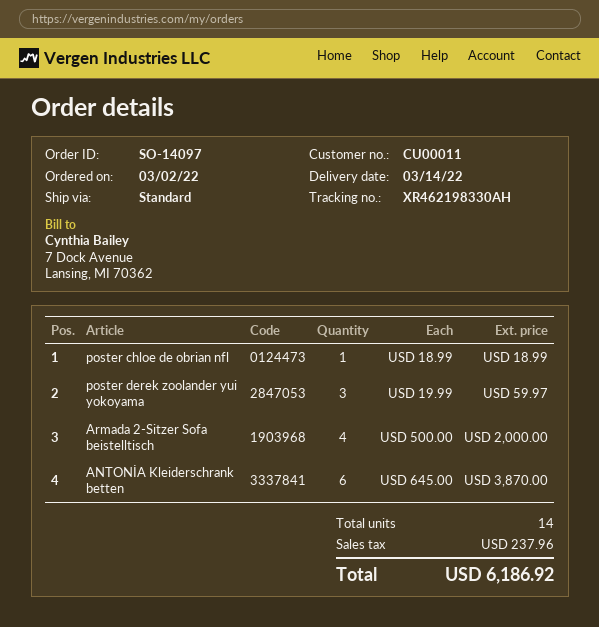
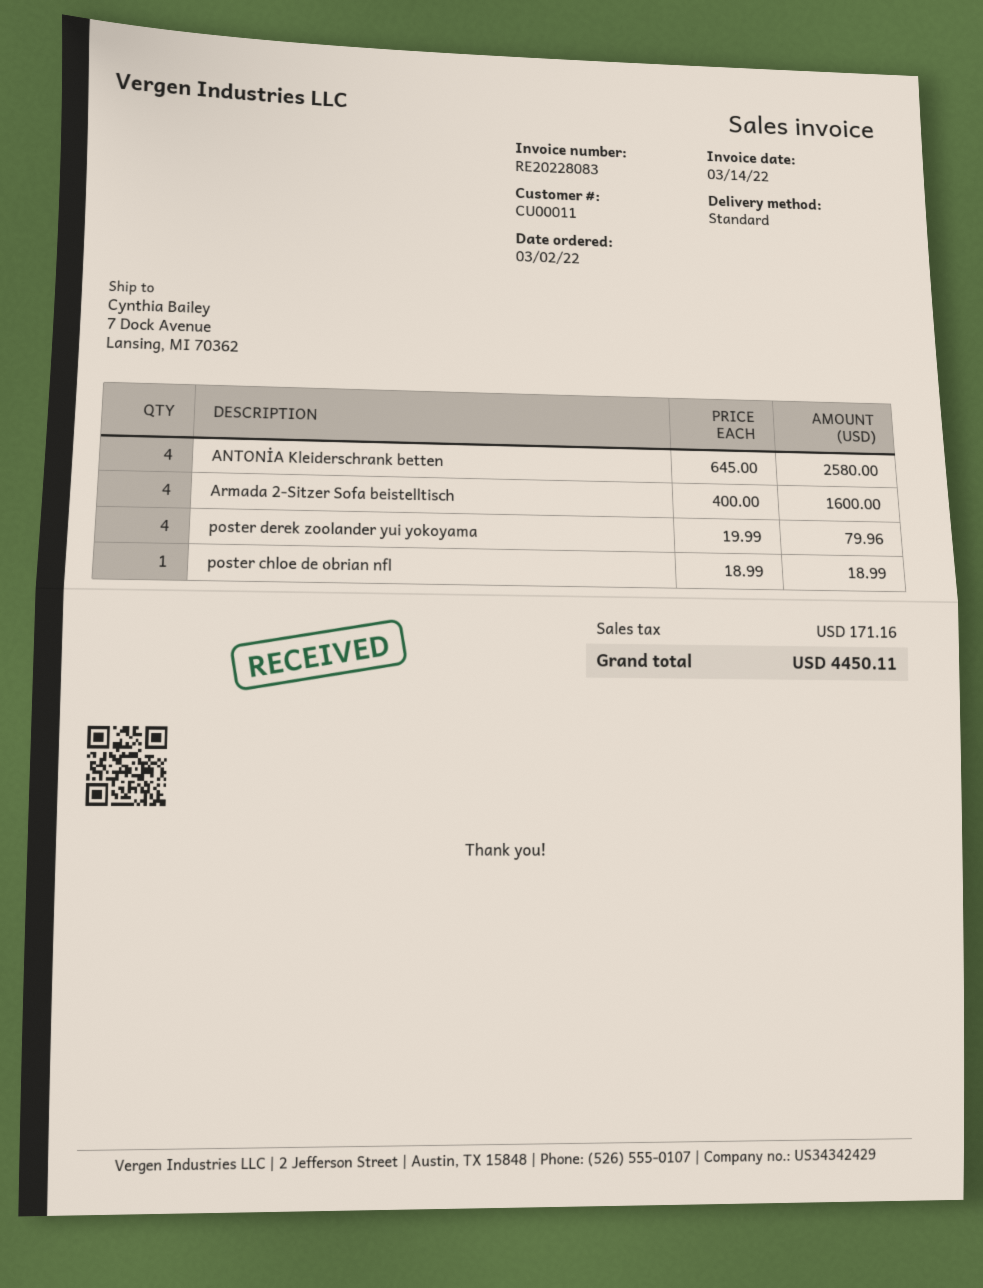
poster derek zoolander yui yokoyama: 3 x 19.99 = 59.97 -> 4 x 19.99 = 79.96
Armada 2-Sitzer Sofa beistelltisch: 4 x 500.00 = 2000.00 -> 4 x 400.00 = 1600.00
ANTONİA Kleiderschrank betten: 6 x 645.00 = 3870.00 -> 4 x 645.00 = 2580.00
tax: 237.96 -> 171.16
total: 6186.92 -> 4450.11

